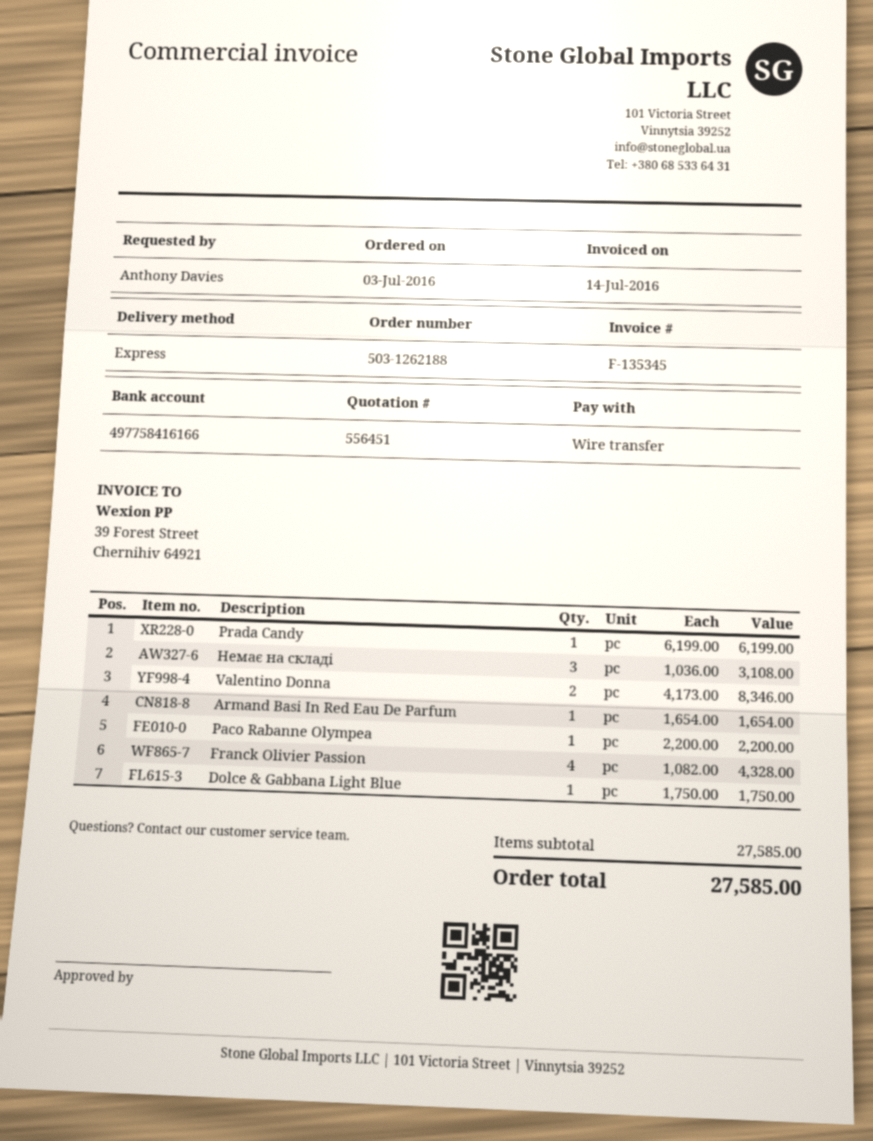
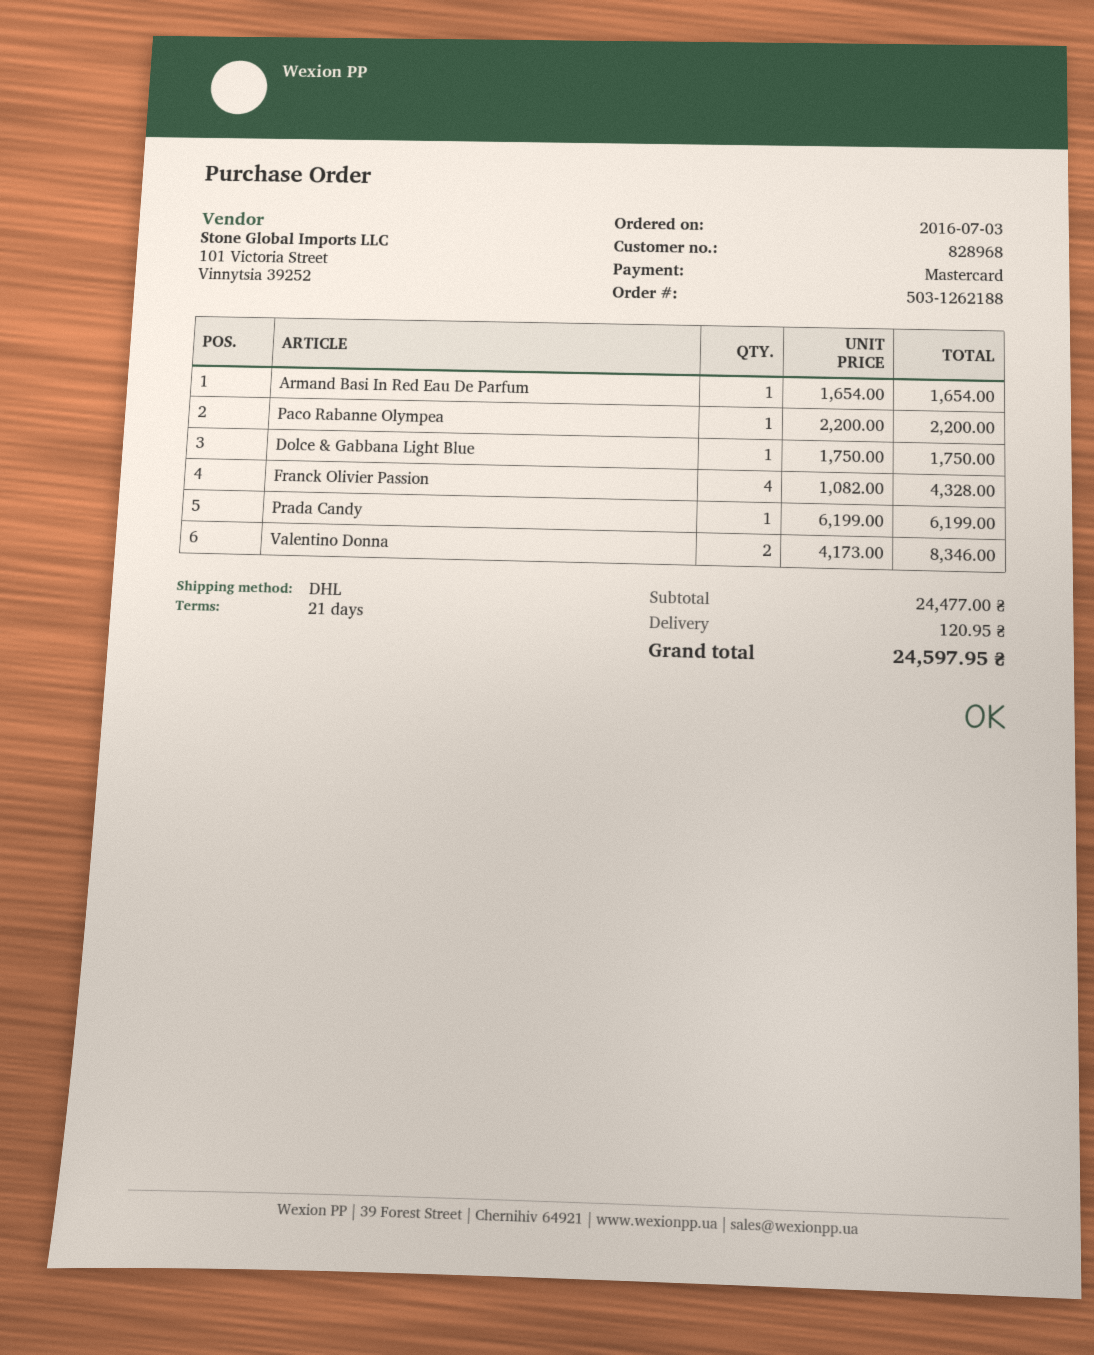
payment method: bank transfer -> Mastercard
shipping method: express -> DHL
Немає на складі: 3 x 1036.00 = 3108.00 -> none
subtotal: 27585.00 -> 24477.00
shipping: none -> 120.95
total: 27585.00 -> 24597.95

